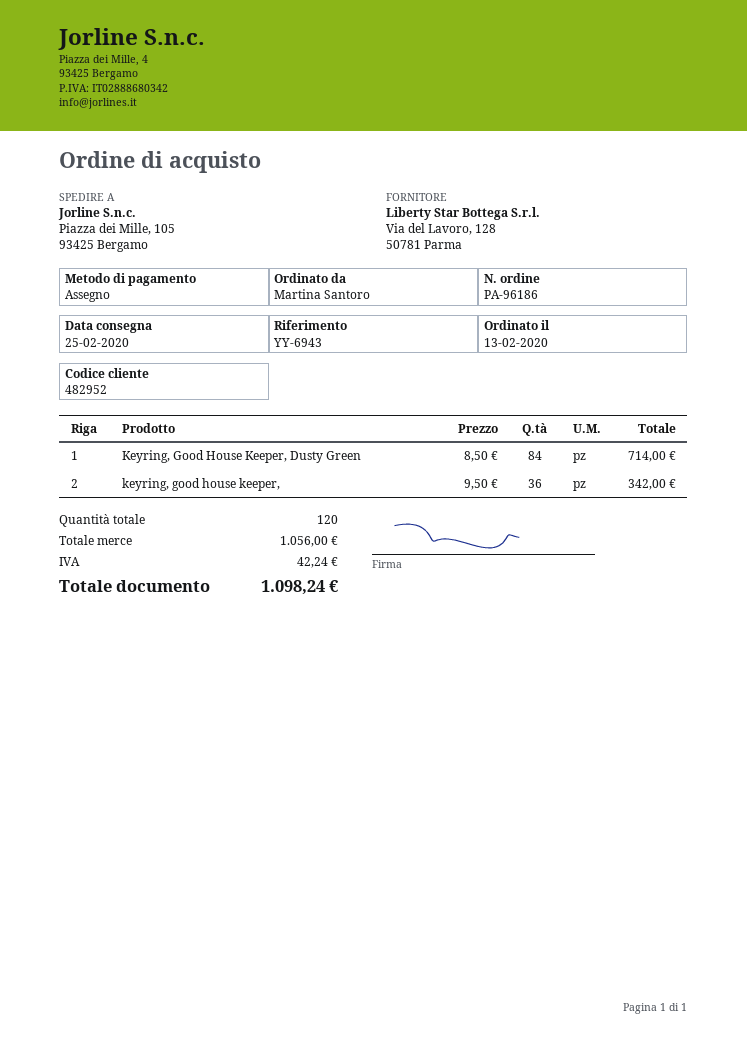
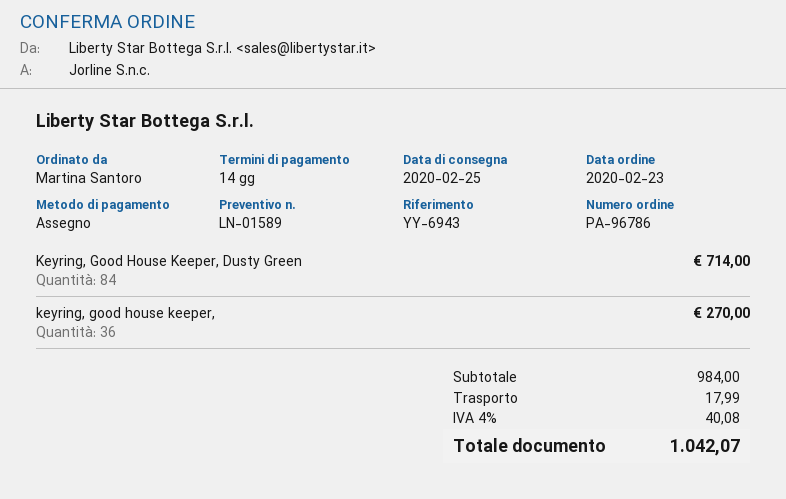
order number: PA-96186 -> PA-96786
order date: 2020-02-13 -> 2020-02-23
keyring, good house keeper,: 36 for 342.00 -> 36 for 270.00
subtotal: 1056.00 -> 984.00
shipping: none -> 17.99
tax: 42.24 -> 40.08
total: 1098.24 -> 1042.07

